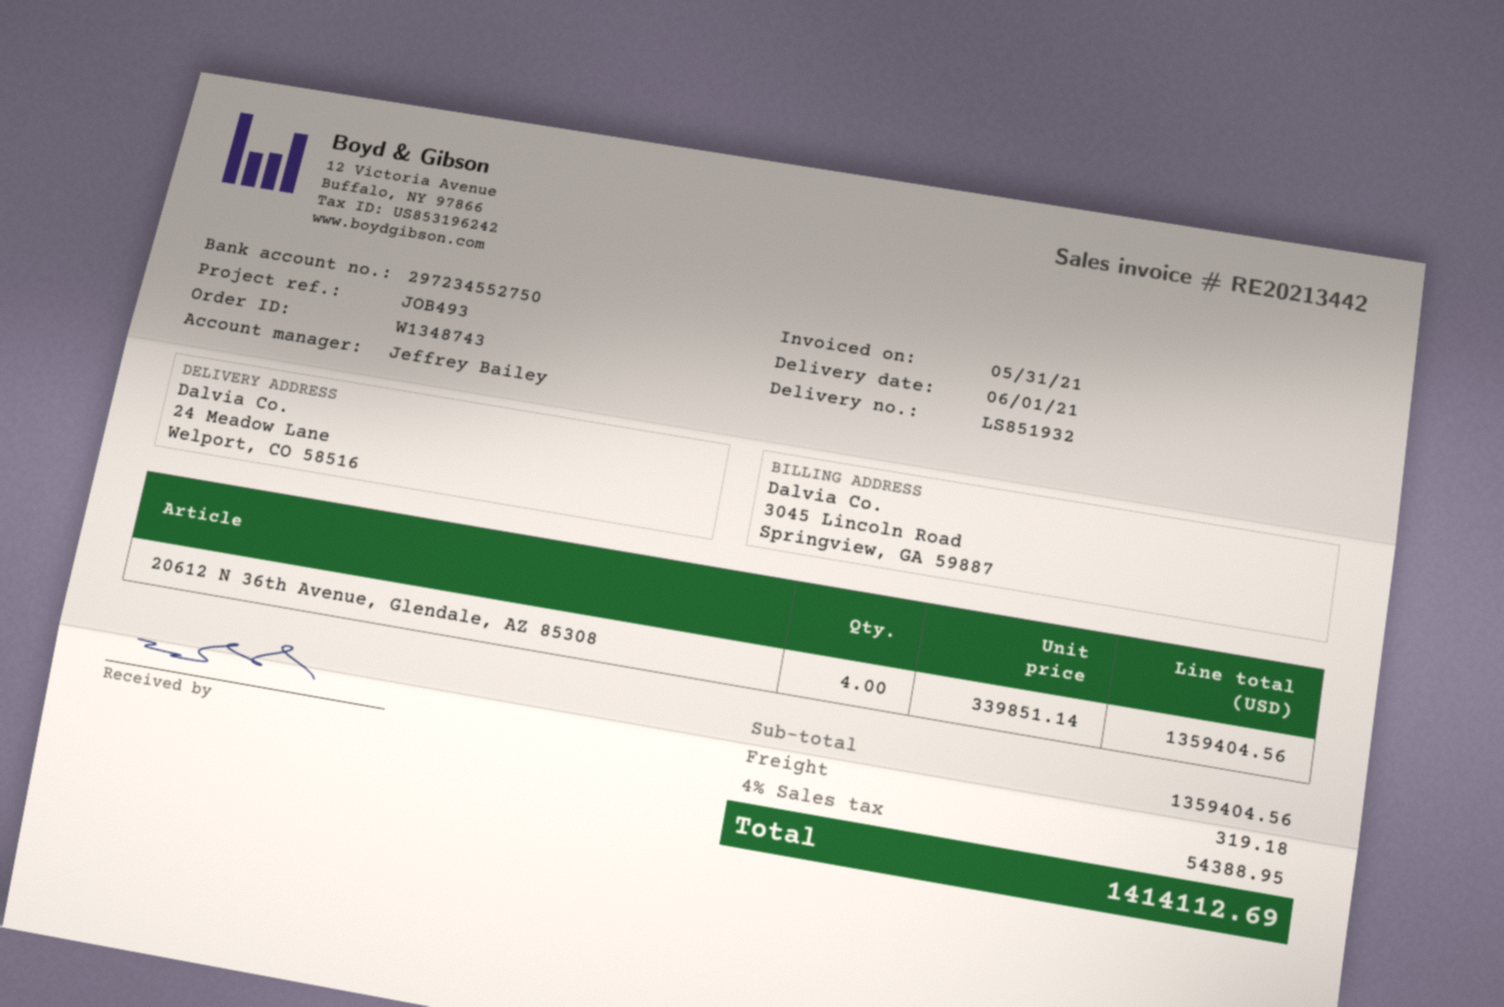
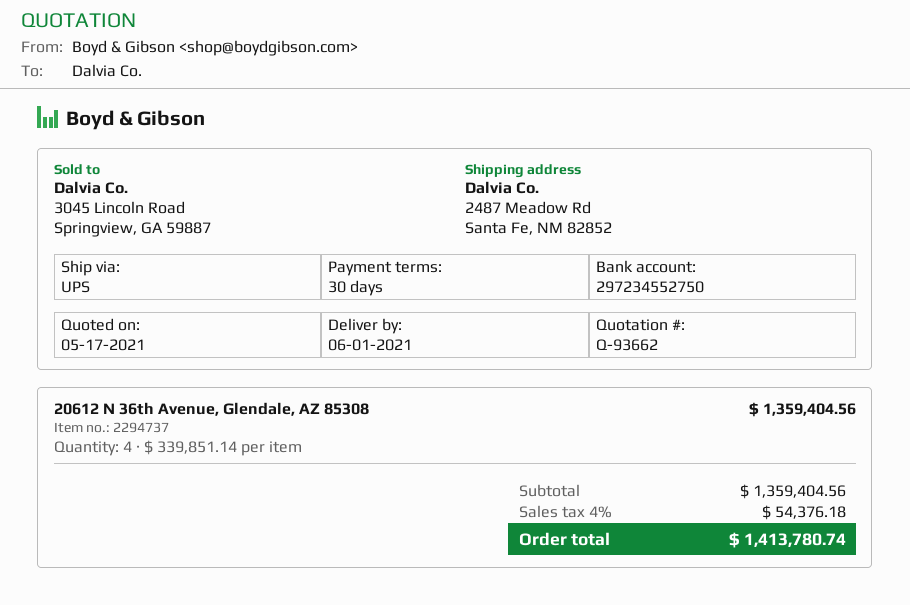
ship to: 24 Meadow Lane, Welport, CO 58516 -> 2487 Meadow Rd, Santa Fe, NM 82852
shipping: 319.18 -> none
tax: 4% = 54388.95 -> 4% = 54376.18
total: 1414112.69 -> 1413780.74

